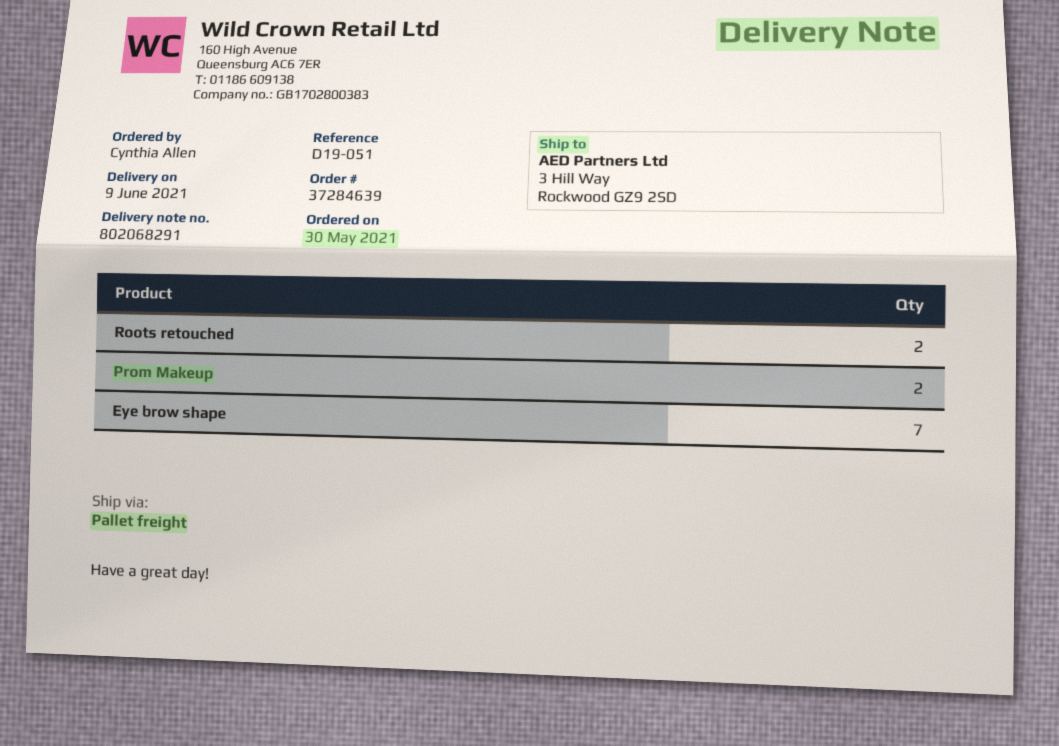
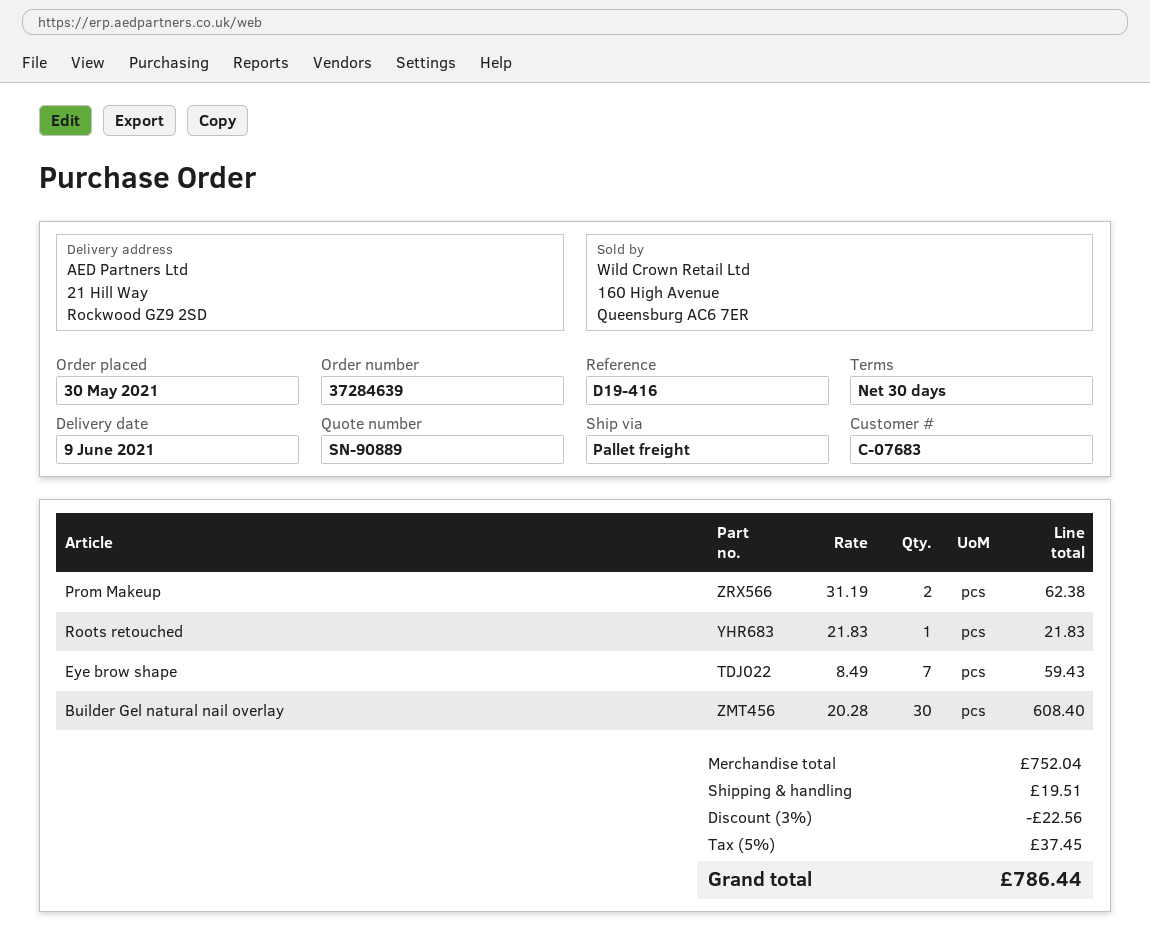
reference: D19-051 -> D19-416
ship to: 3 Hill Way, Rockwood GZ9 2SD -> 21 Hill Way, Rockwood GZ9 2SD
Roots retouched: 2 -> 1
Builder Gel natural nail overlay: none -> 30

